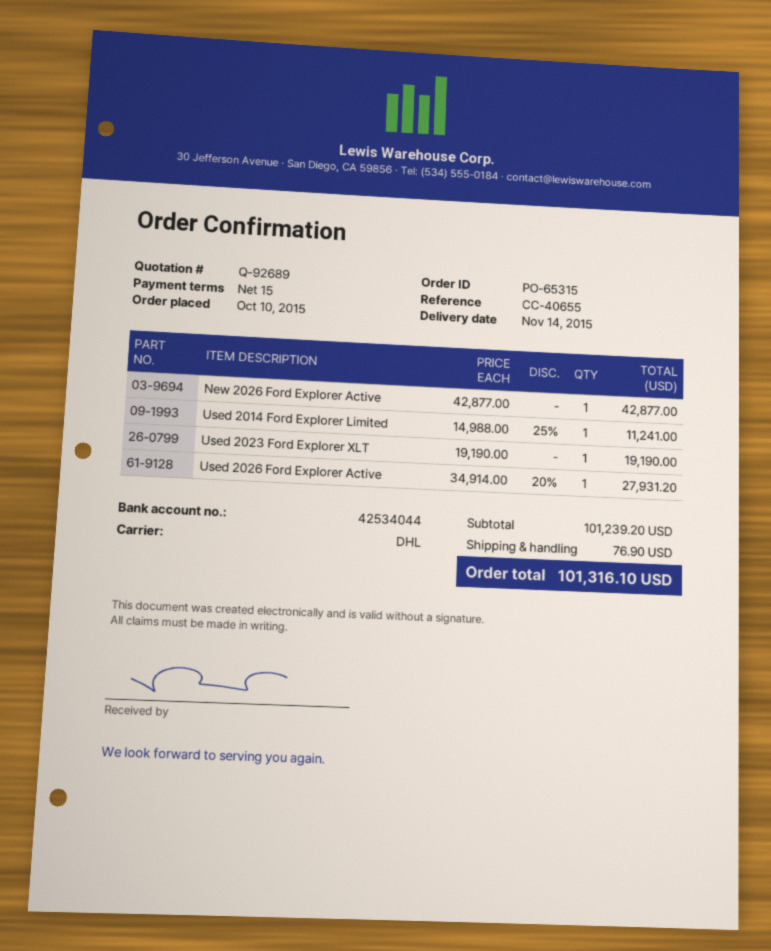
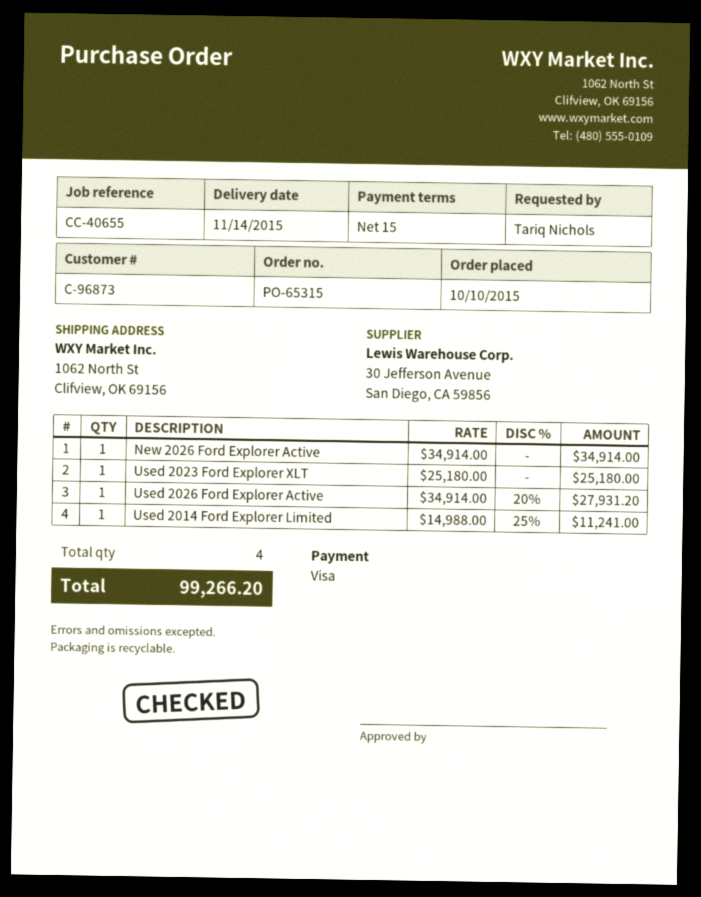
New 2026 Ford Explorer Active: 1 x 42877.00 = 42877.00 -> 1 x 34914.00 = 34914.00
Used 2023 Ford Explorer XLT: 1 x 19190.00 = 19190.00 -> 1 x 25180.00 = 25180.00
shipping: 76.90 -> none
total: 101316.10 -> 99266.20

